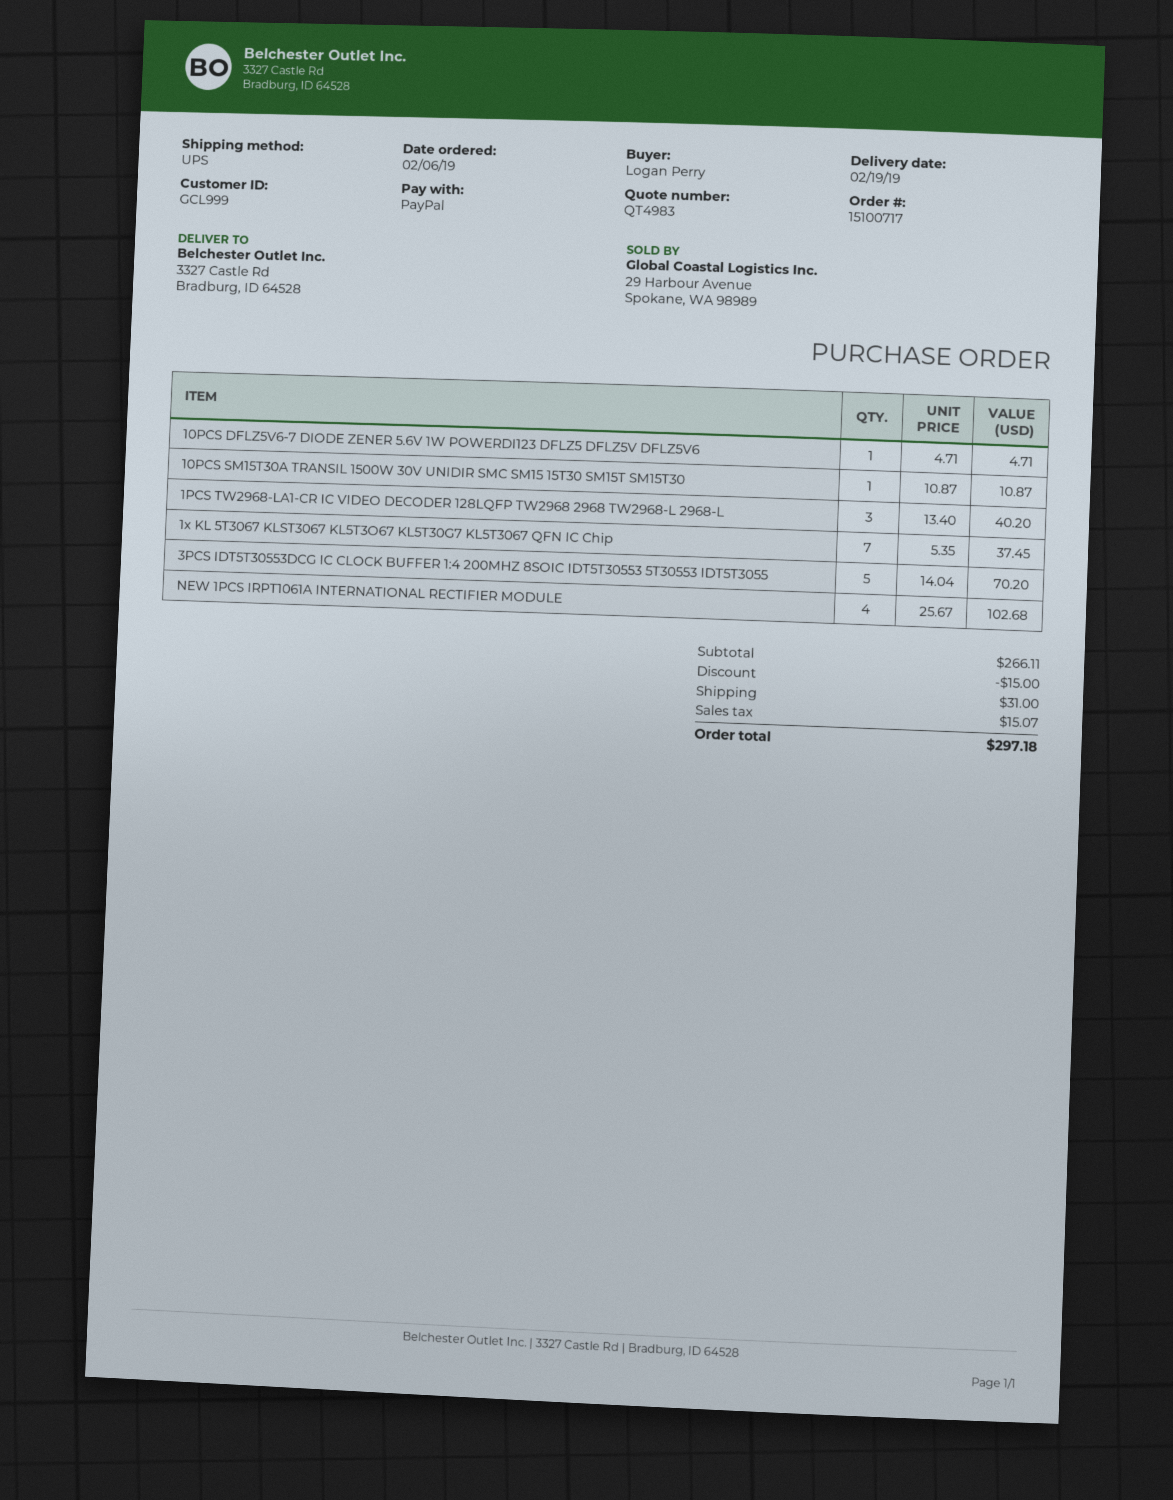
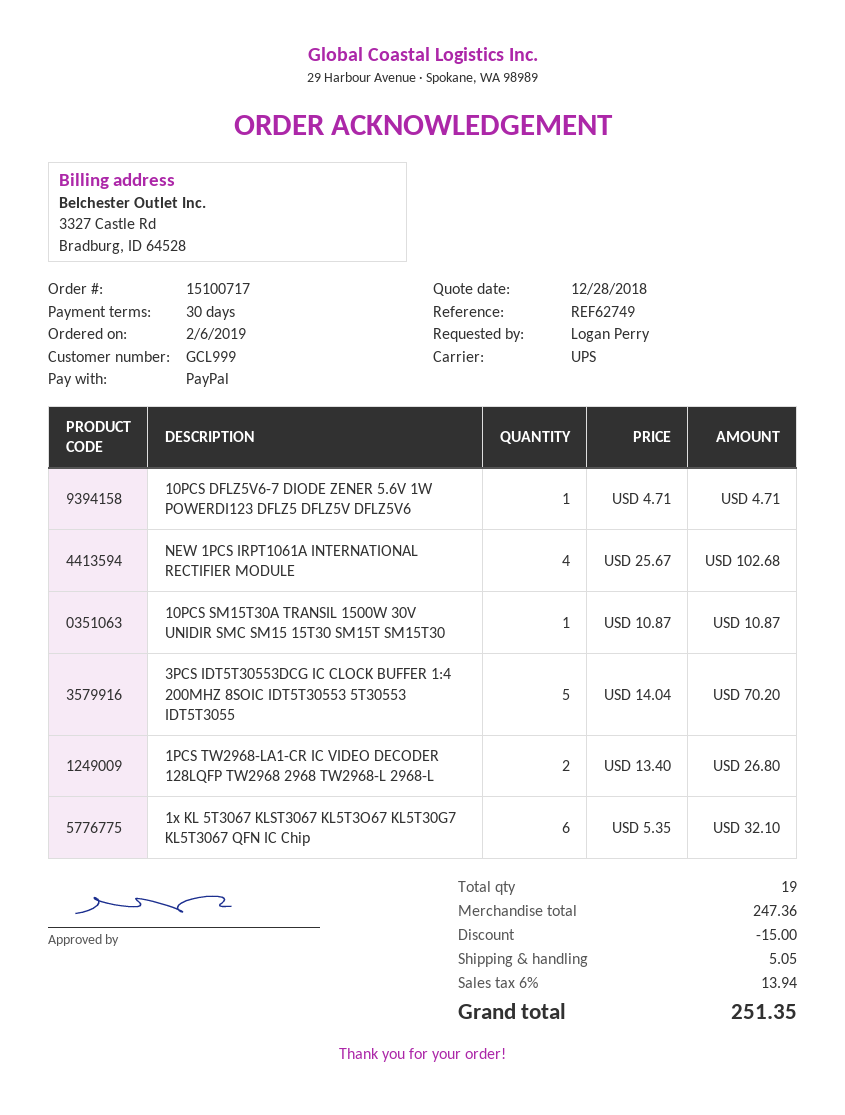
1PCS TW2968-LA1-CR IC VIDEO DECODER 128LQFP TW2968 2968 TW2968-L 2968-L: 3 x 13.40 = 40.20 -> 2 x 13.40 = 26.80
1x KL 5T3067 KLST3067 KL5T3O67 KL5T30G7 KL5T3067 QFN IC Chip: 7 x 5.35 = 37.45 -> 6 x 5.35 = 32.10
subtotal: 266.11 -> 247.36
shipping: 31.00 -> 5.05
tax: 15.07 -> 13.94
total: 297.18 -> 251.35

